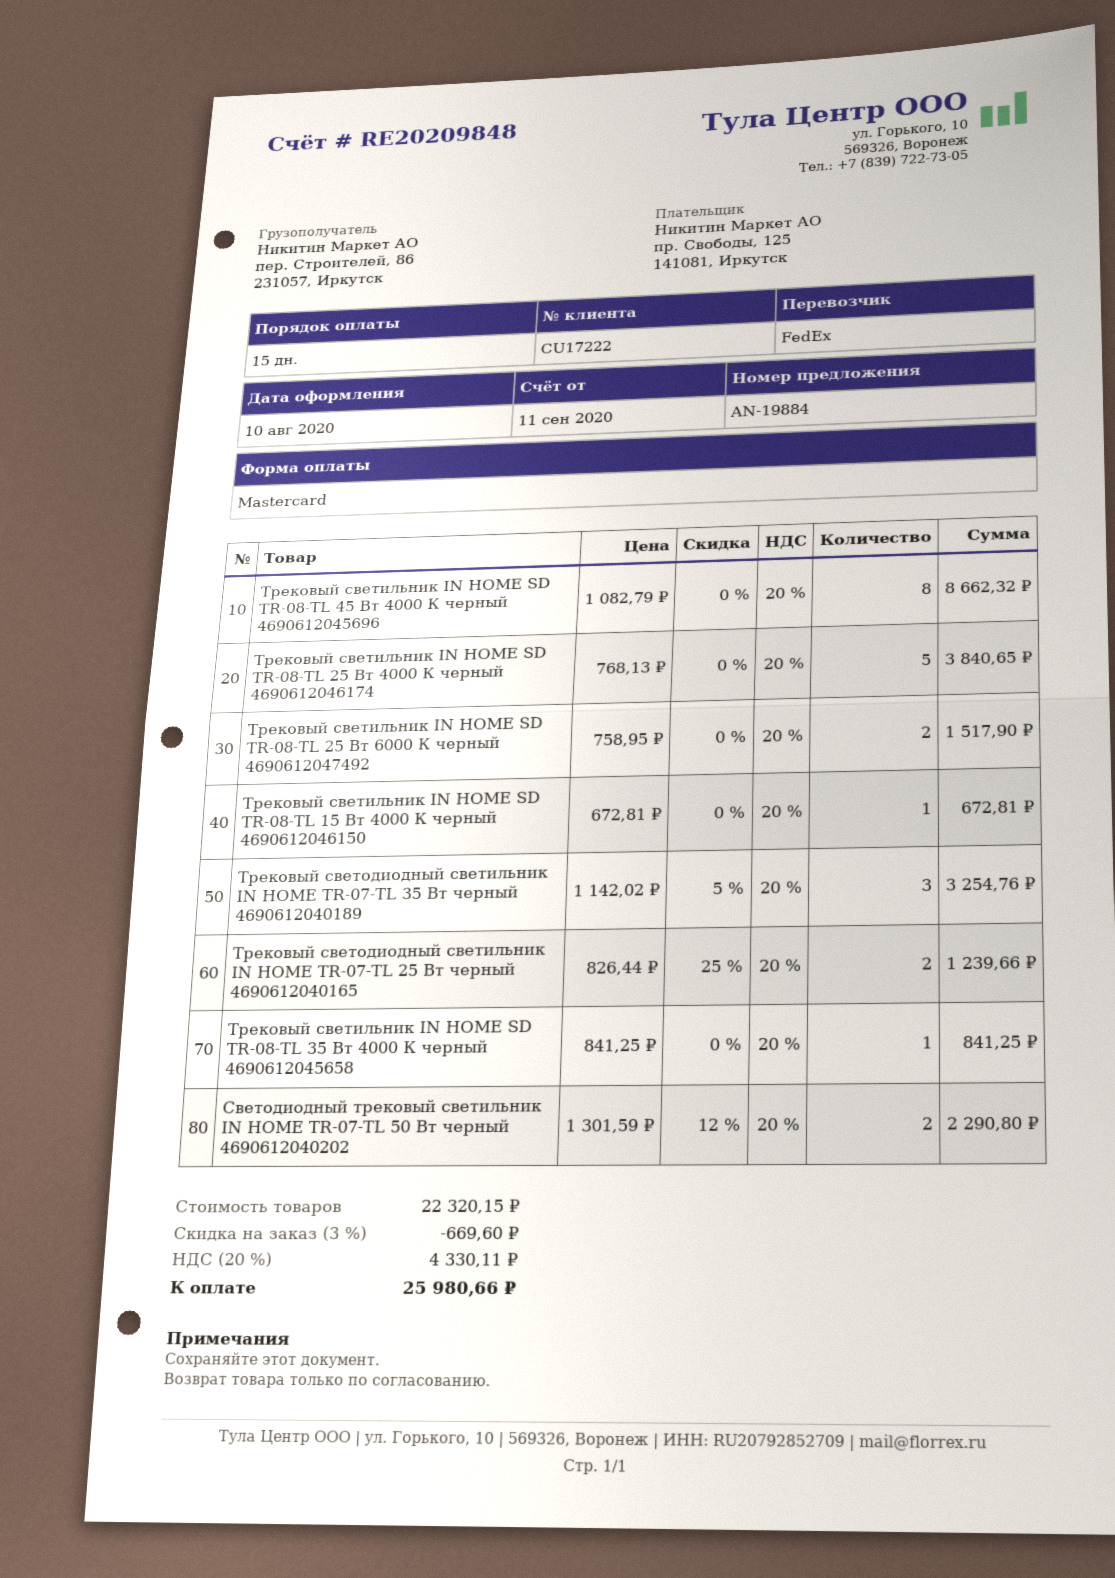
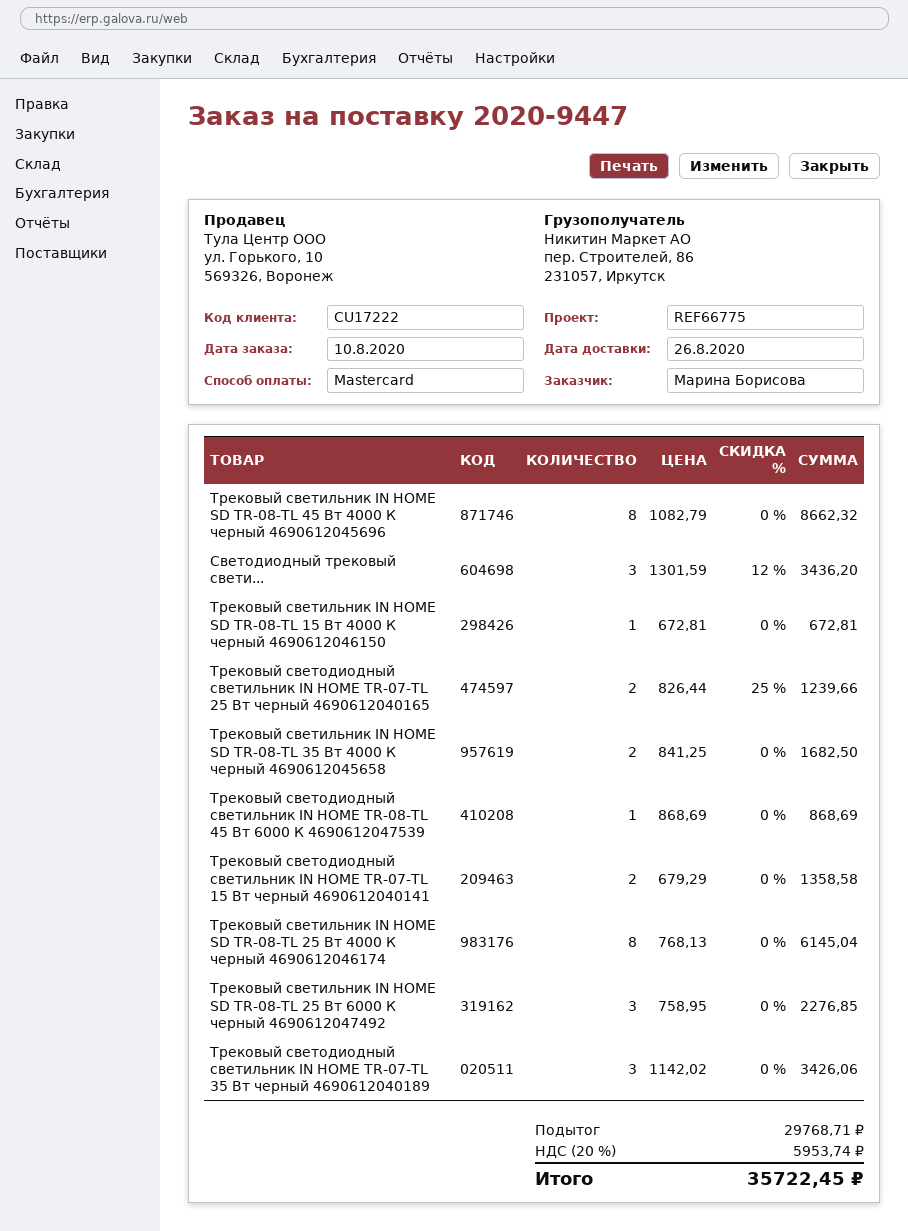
Трековый светильник IN HOME SD TR-08-TL 25 Вт 4000 К черный 4690612046174: 5 x 768.13 = 3840.65 -> 8 x 768.13 = 6145.04
Трековый светильник IN HOME SD TR-08-TL 25 Вт 6000 К черный 4690612047492: 2 x 758.95 = 1517.90 -> 3 x 758.95 = 2276.85
Трековый светодиодный светильник IN HOME TR-07-TL 35 Вт черный 4690612040189: 3 x 1142.02 - 5% = 3254.76 -> 3 x 1142.02 = 3426.06
Трековый светильник IN HOME SD TR-08-TL 35 Вт 4000 К черный 4690612045658: 1 x 841.25 = 841.25 -> 2 x 841.25 = 1682.50
Светодиодный трековый светильник IN HOME TR-07-TL 50 Вт черный 4690612040202: 2 x 1301.59 - 12% = 2290.80 -> 3 x 1301.59 - 12% = 3436.20
Трековый светодиодный светильник IN HOME TR-08-TL 45 Вт 6000 К 4690612047539: none -> 1 x 868.69 = 868.69
Трековый светодиодный светильник IN HOME TR-07-TL 15 Вт черный 4690612040141: none -> 2 x 679.29 = 1358.58
subtotal: 22320.15 -> 29768.71
discount: 3% = 669.60 -> none
tax: 20% = 4330.11 -> 20% = 5953.74
total: 25980.66 -> 35722.45

